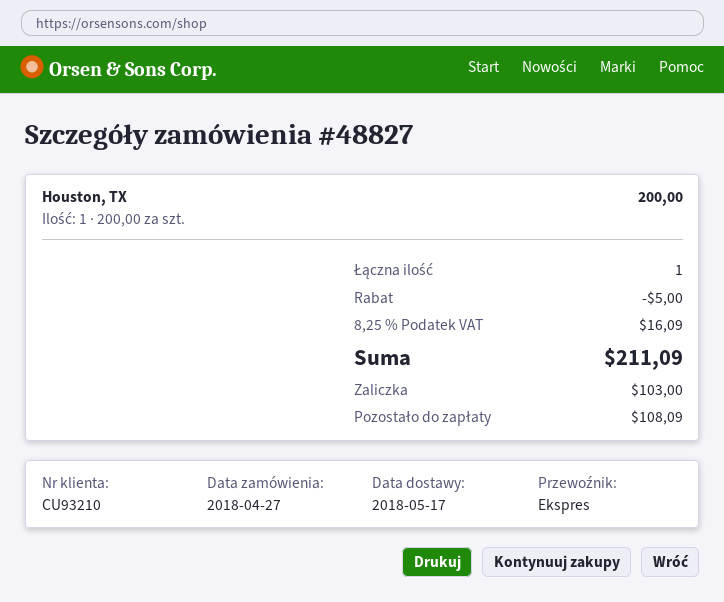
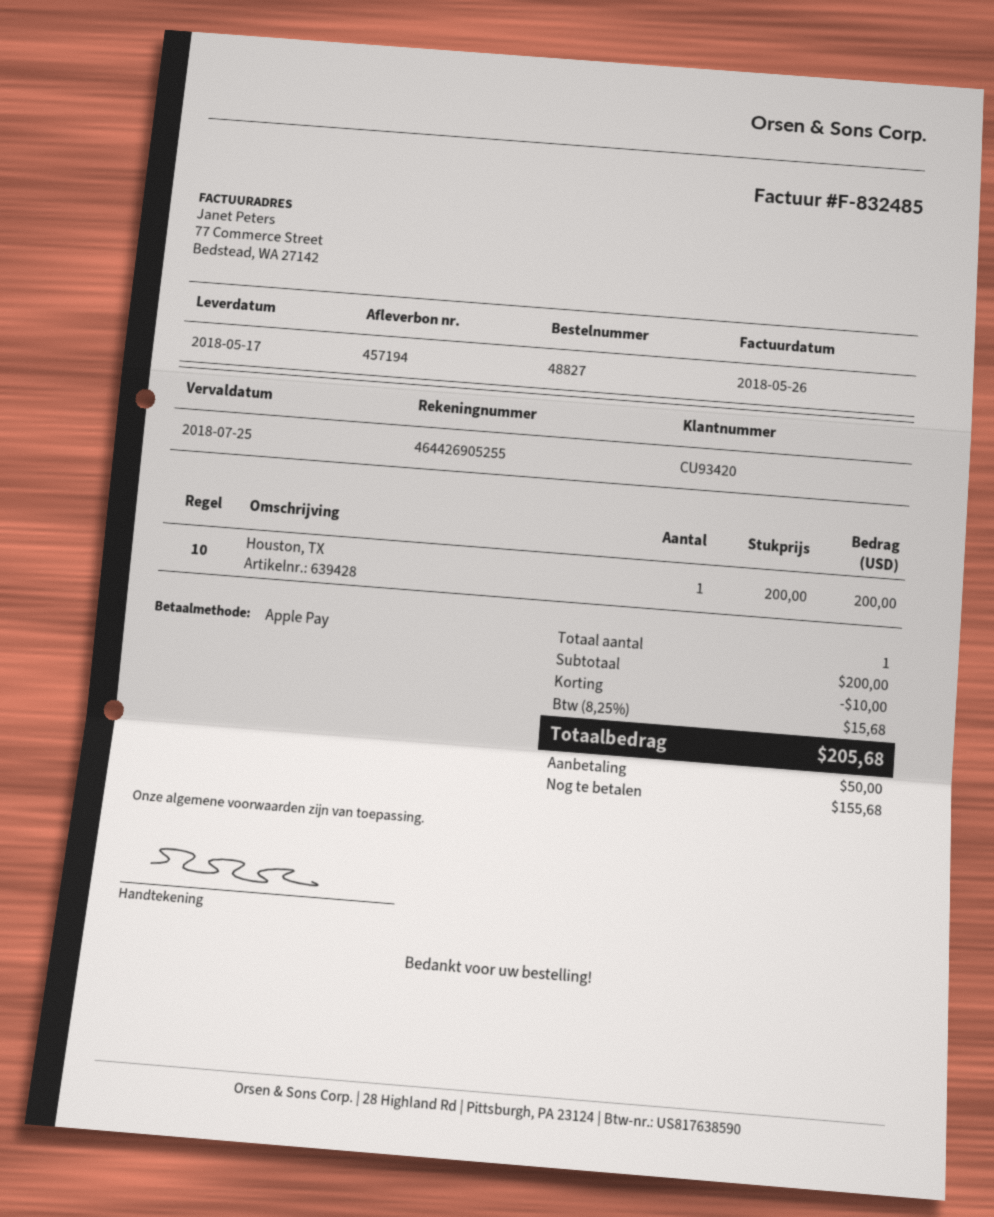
customer number: CU93210 -> CU93420
discount: 5.00 -> 10.00
tax: 8.25% = 16.09 -> 8.25% = 15.68
total: 211.09 -> 205.68
deposit: 103.00 -> 50.00
balance: 108.09 -> 155.68

